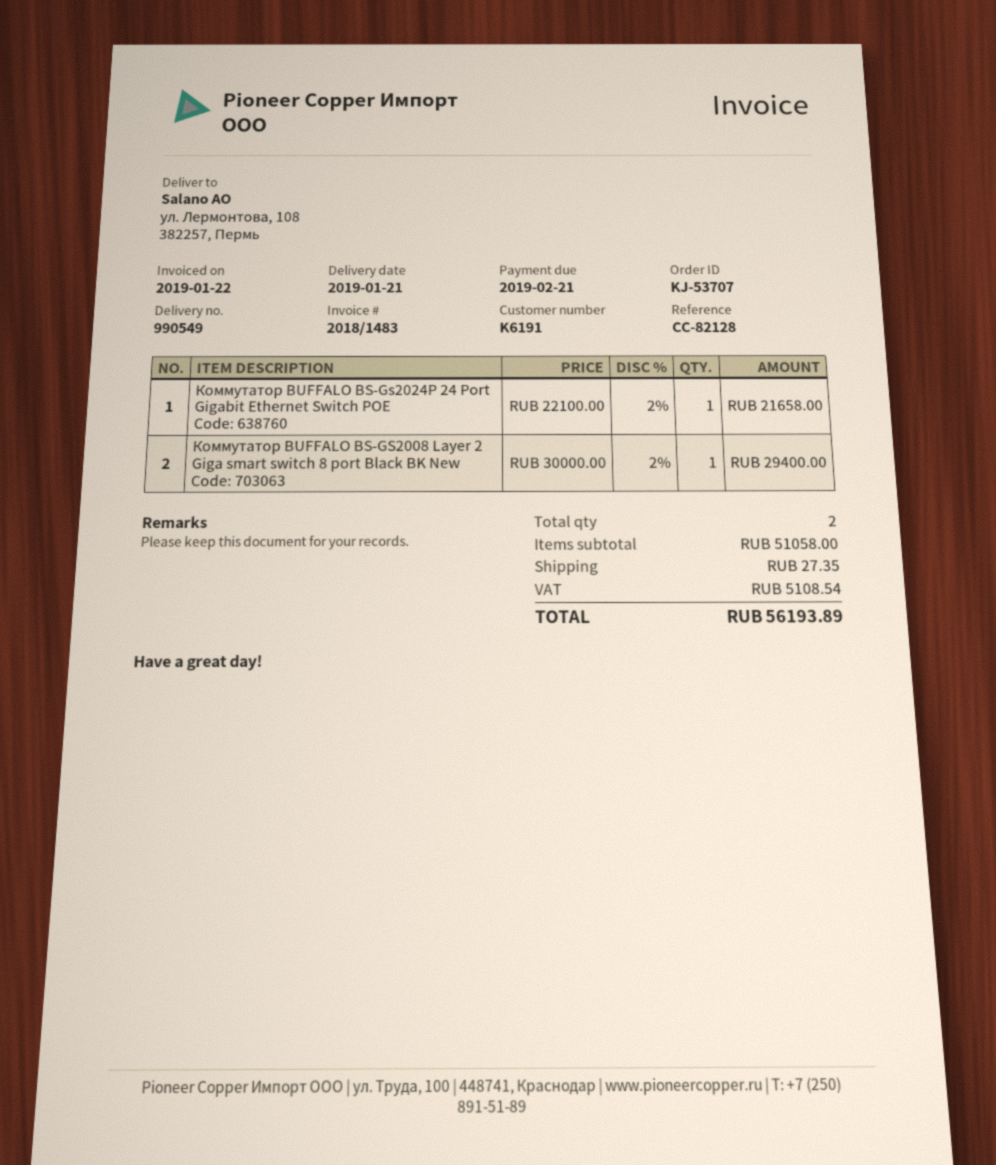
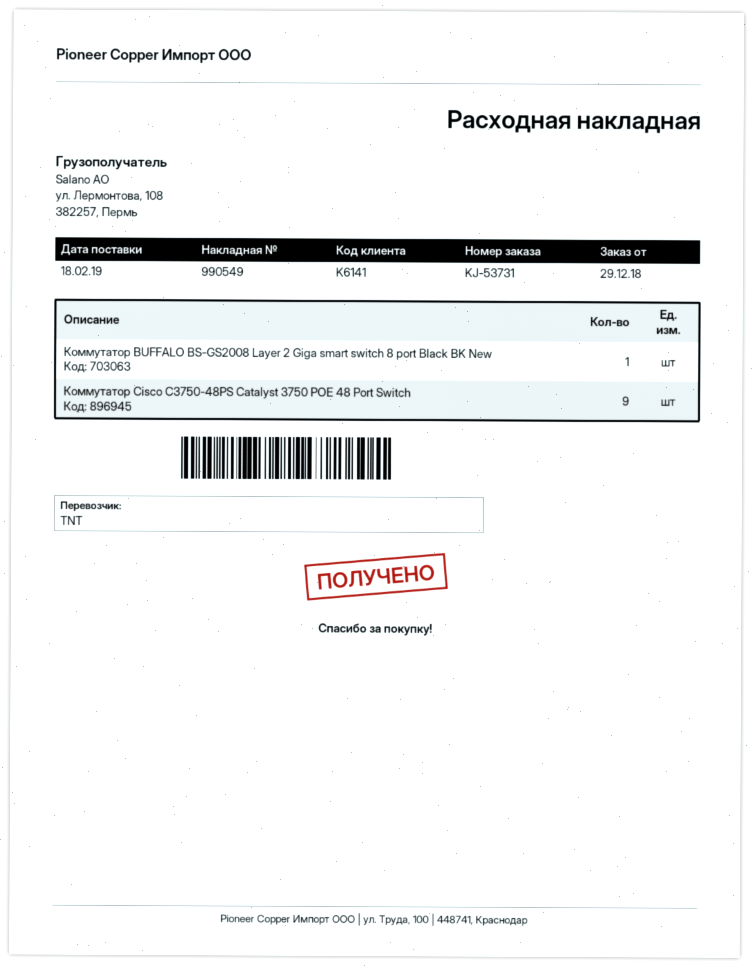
order number: KJ-53707 -> KJ-53731
delivery date: 2019-01-21 -> 2019-02-18
customer number: K6191 -> K6141
Коммутатор BUFFALO BS-Gs2024P 24 Port Gigabit Ethernet Switch POE: 1 -> none
Коммутатор Cisco C3750-48PS Catalyst 3750 POE 48 Port Switch: none -> 9

